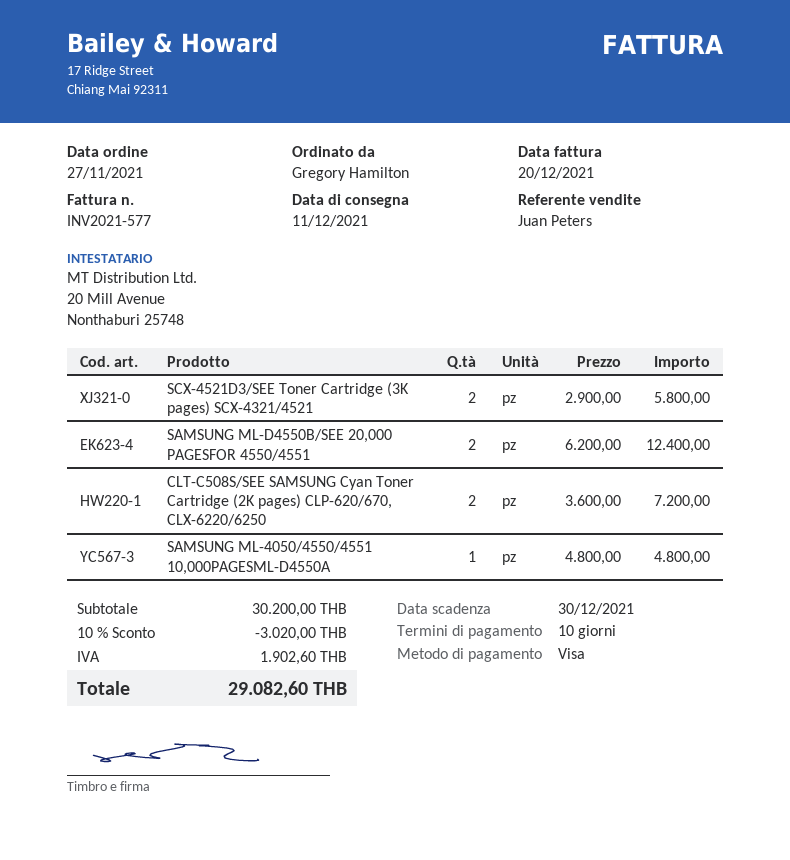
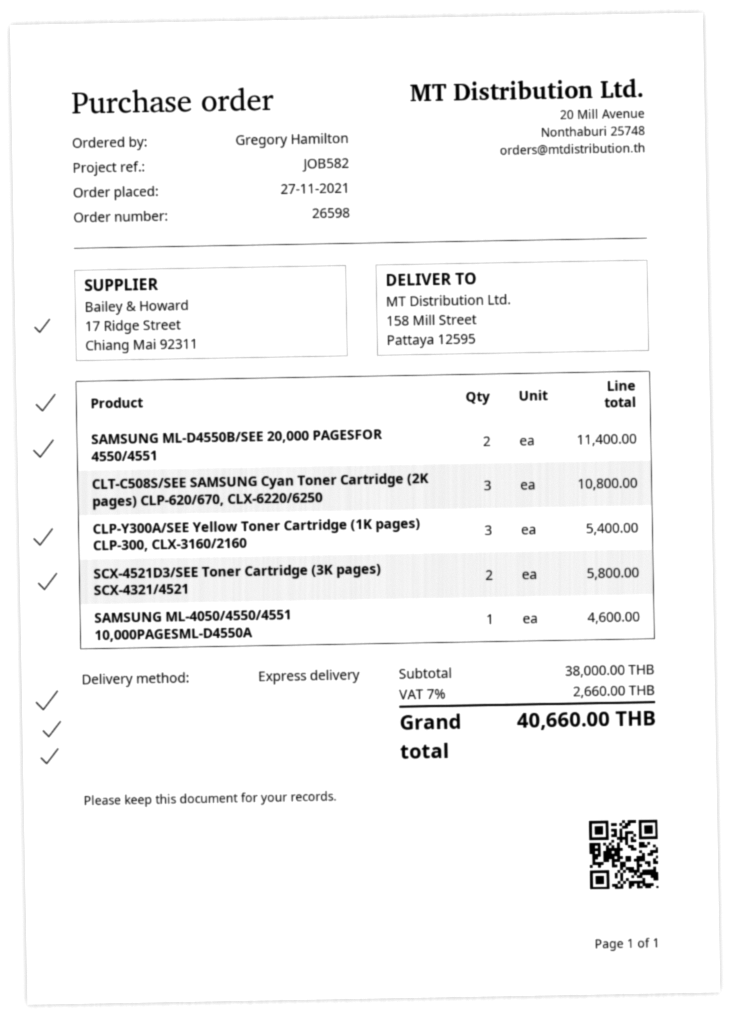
SAMSUNG ML-D4550B/SEE 20,000 PAGESFOR 4550/4551: 2 for 12400.00 -> 2 for 11400.00
CLT-C508S/SEE SAMSUNG Cyan Toner Cartridge (2K pages) CLP-620/670, CLX-6220/6250: 2 for 7200.00 -> 3 for 10800.00
SAMSUNG ML-4050/4550/4551 10,000PAGESML-D4550A: 1 for 4800.00 -> 1 for 4600.00
CLP-Y300A/SEE Yellow Toner Cartridge (1K pages) CLP-300, CLX-3160/2160: none -> 3 for 5400.00
subtotal: 30200.00 -> 38000.00
discount: 10% = 3020.00 -> none
tax: 1902.60 -> 2660.00
total: 29082.60 -> 40660.00

